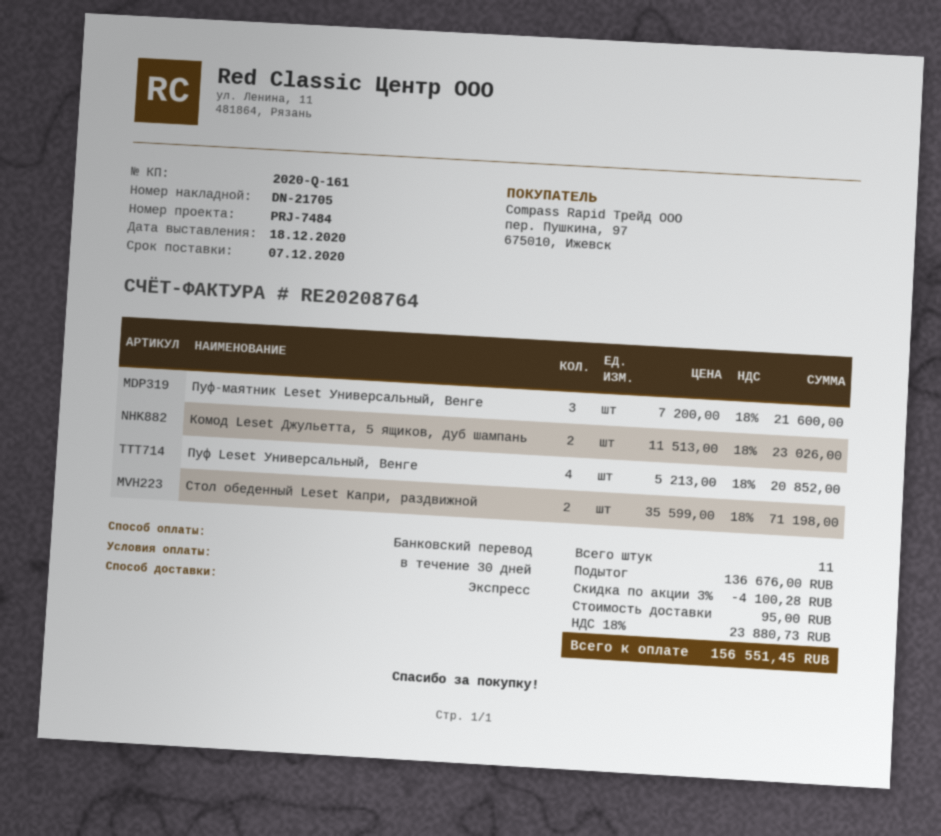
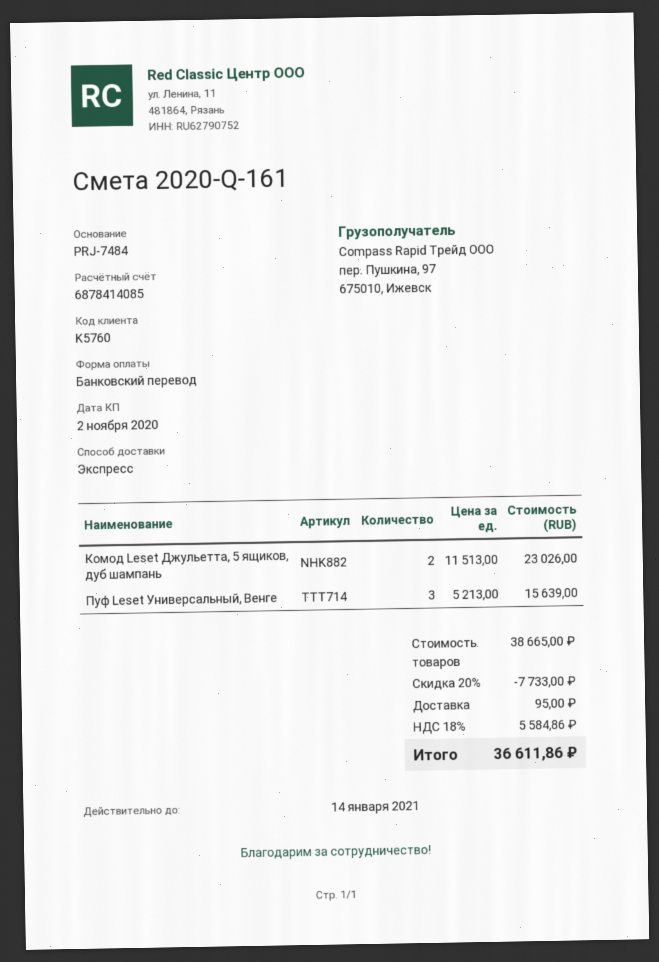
Пуф-маятник Leset Универсальный, Венге: 3 x 7200.00 = 21600.00 -> none
Пуф Leset Универсальный, Венге: 4 x 5213.00 = 20852.00 -> 3 x 5213.00 = 15639.00
Стол обеденный Leset Капри, раздвижной: 2 x 35599.00 = 71198.00 -> none
subtotal: 136676.00 -> 38665.00
discount: 3% = 4100.28 -> 20% = 7733.00
tax: 18% = 23880.73 -> 18% = 5584.86
total: 156551.45 -> 36611.86

